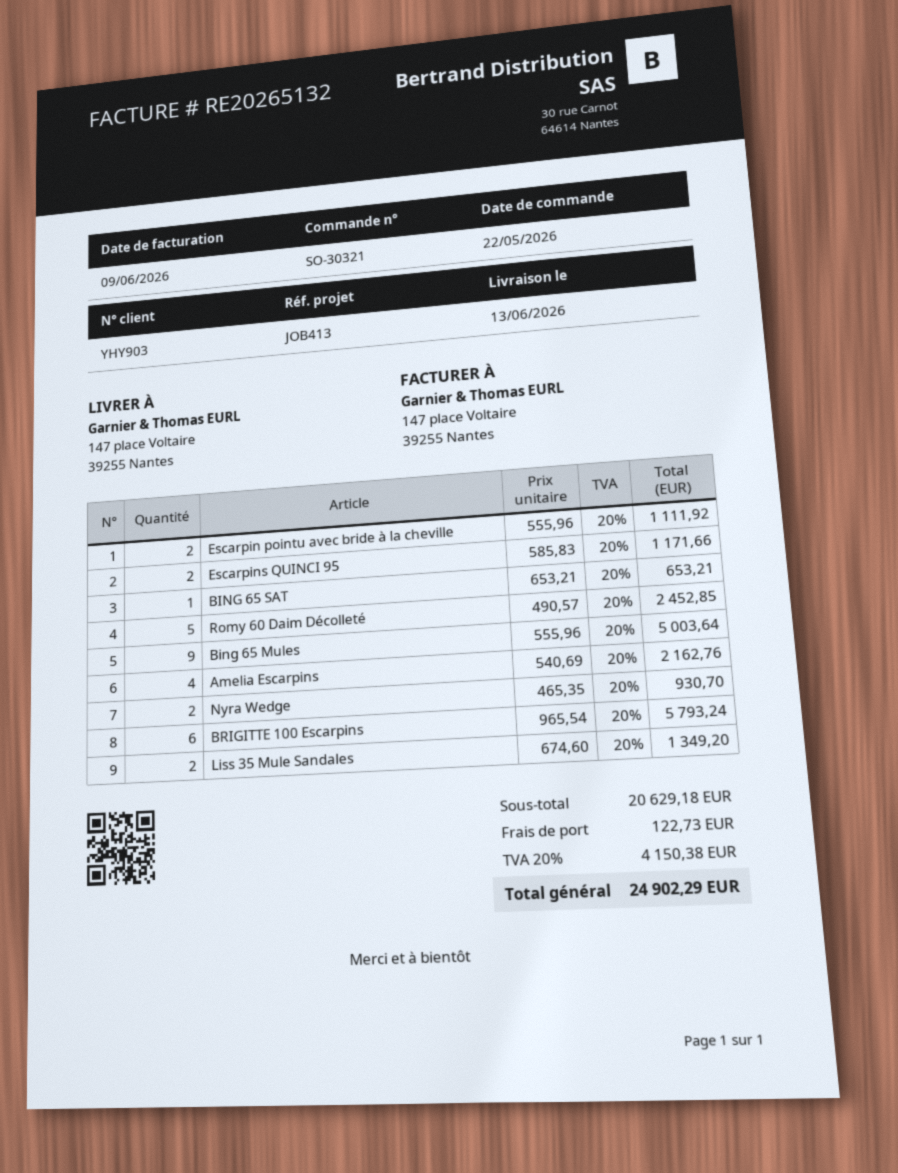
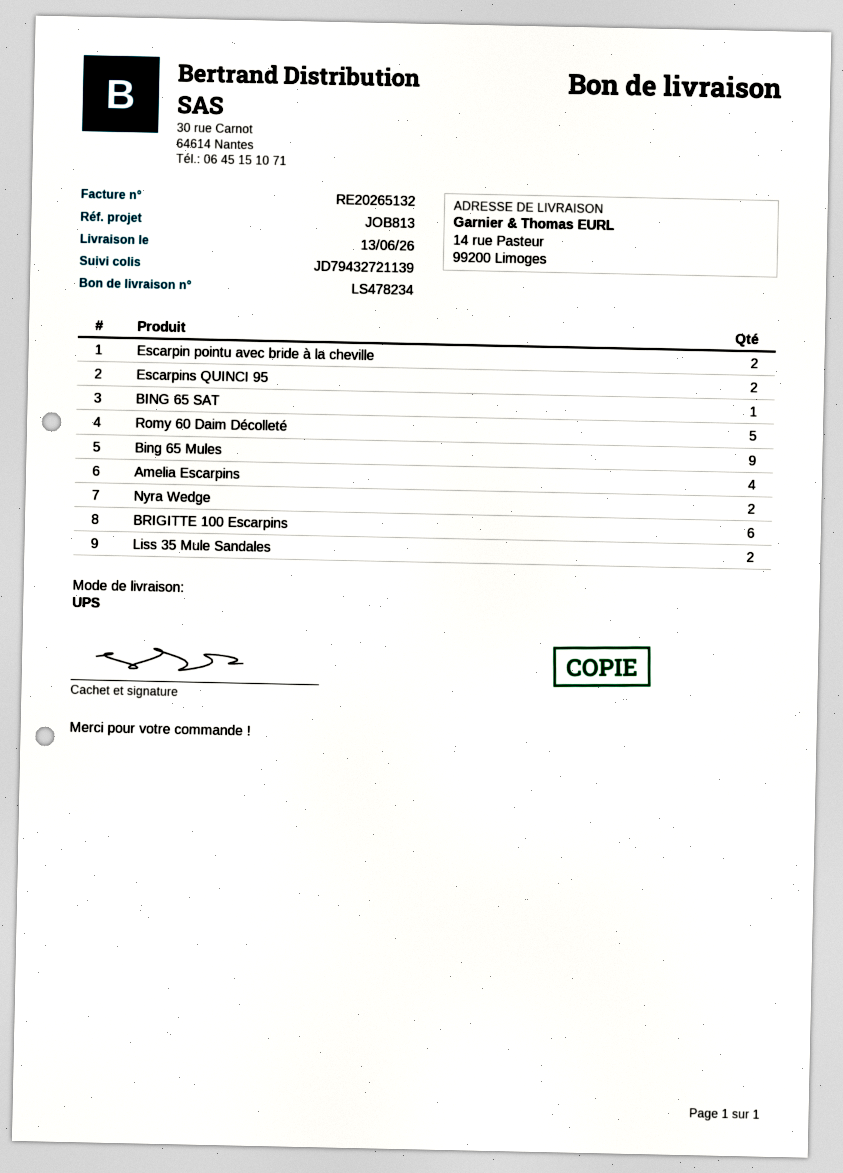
reference: JOB413 -> JOB813
ship to: 147 place Voltaire, 39255 Nantes -> 14 rue Pasteur, 99200 Limoges

